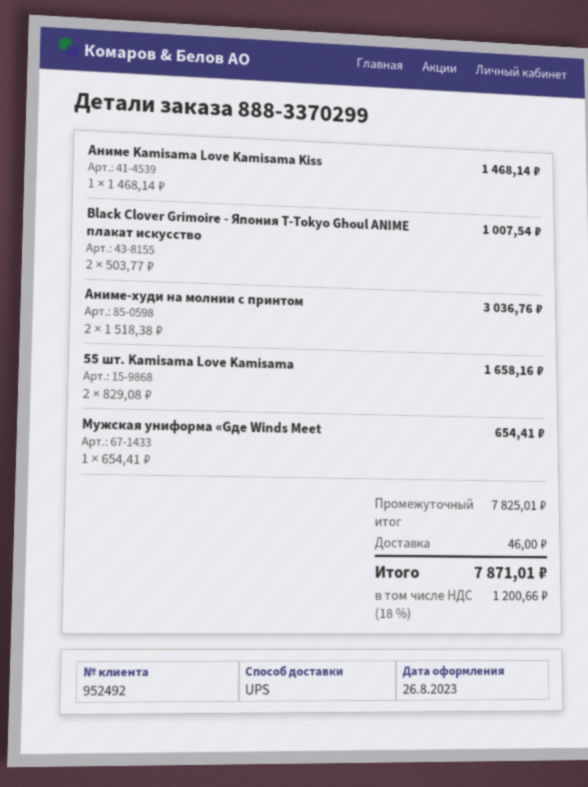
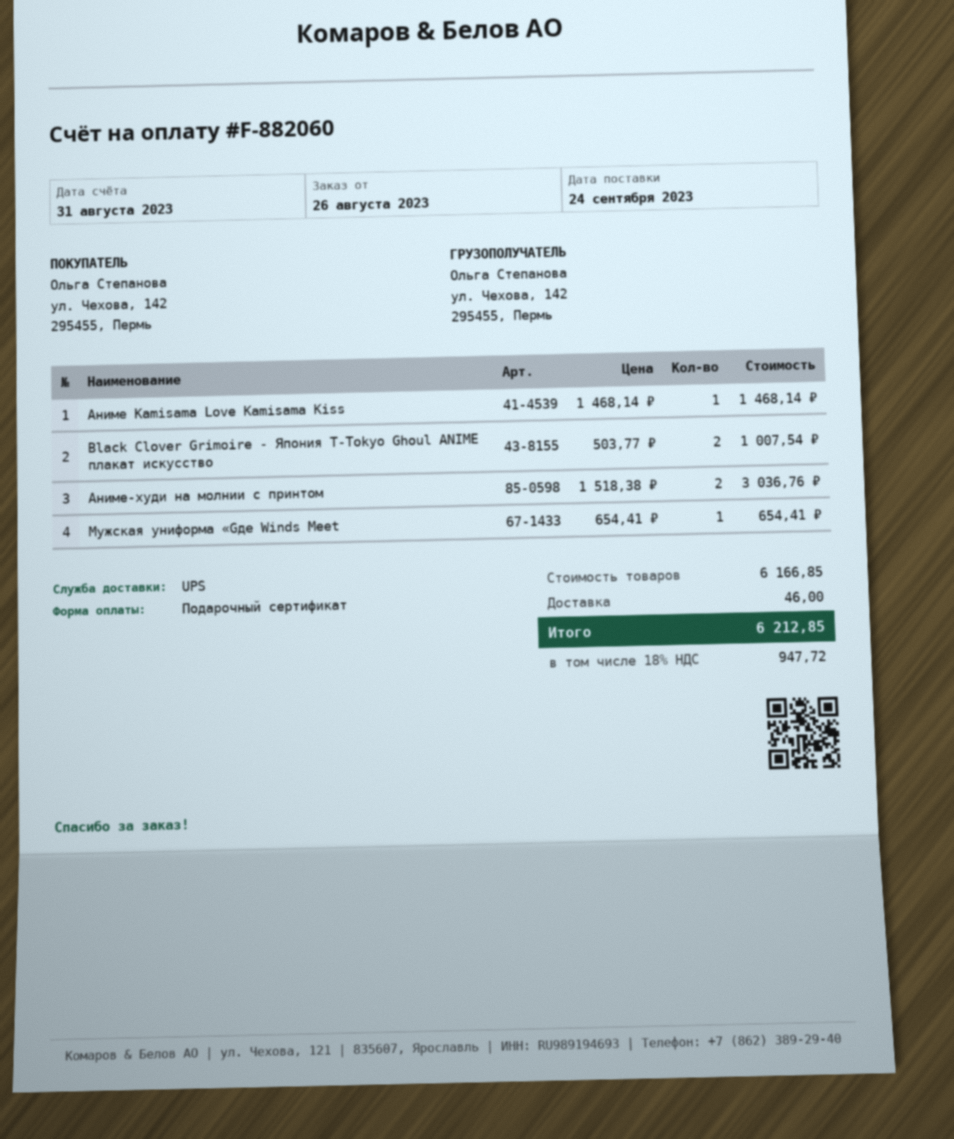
55 шт. Kamisama Love Kamisama: 2 x 829.08 = 1658.16 -> none
subtotal: 7825.01 -> 6166.85
tax: 18% = 1200.66 -> 18% = 947.72
total: 7871.01 -> 6212.85

